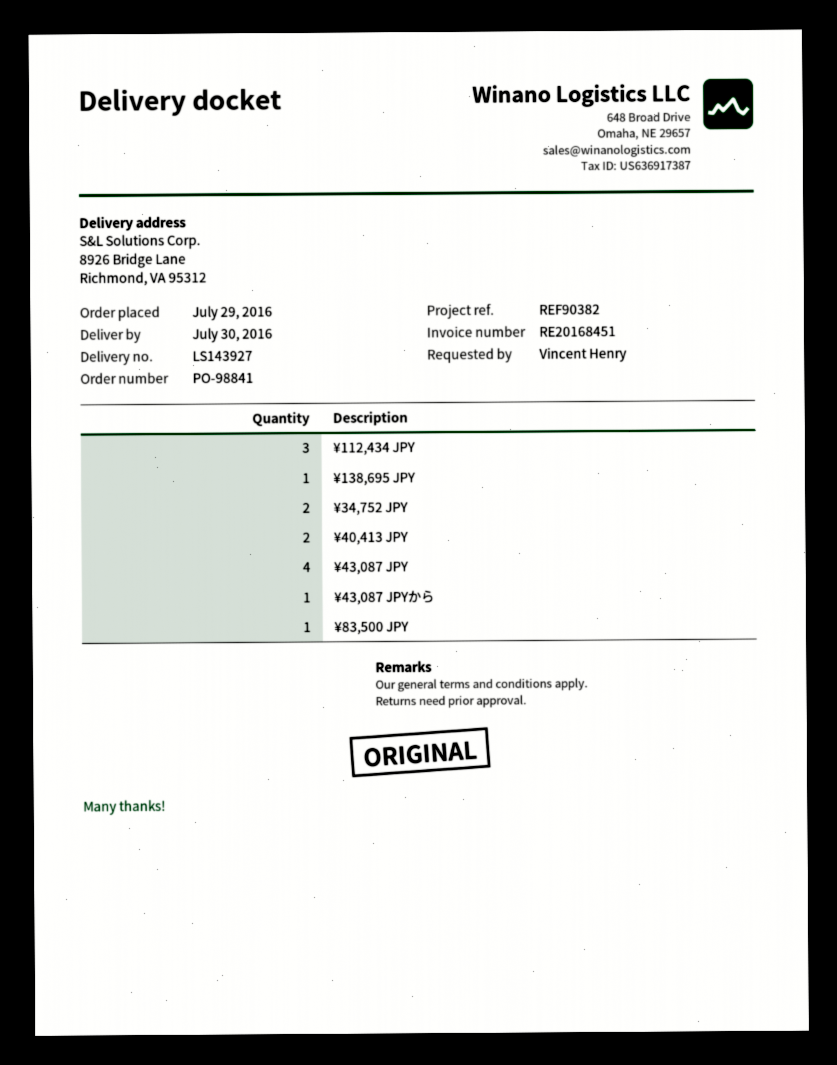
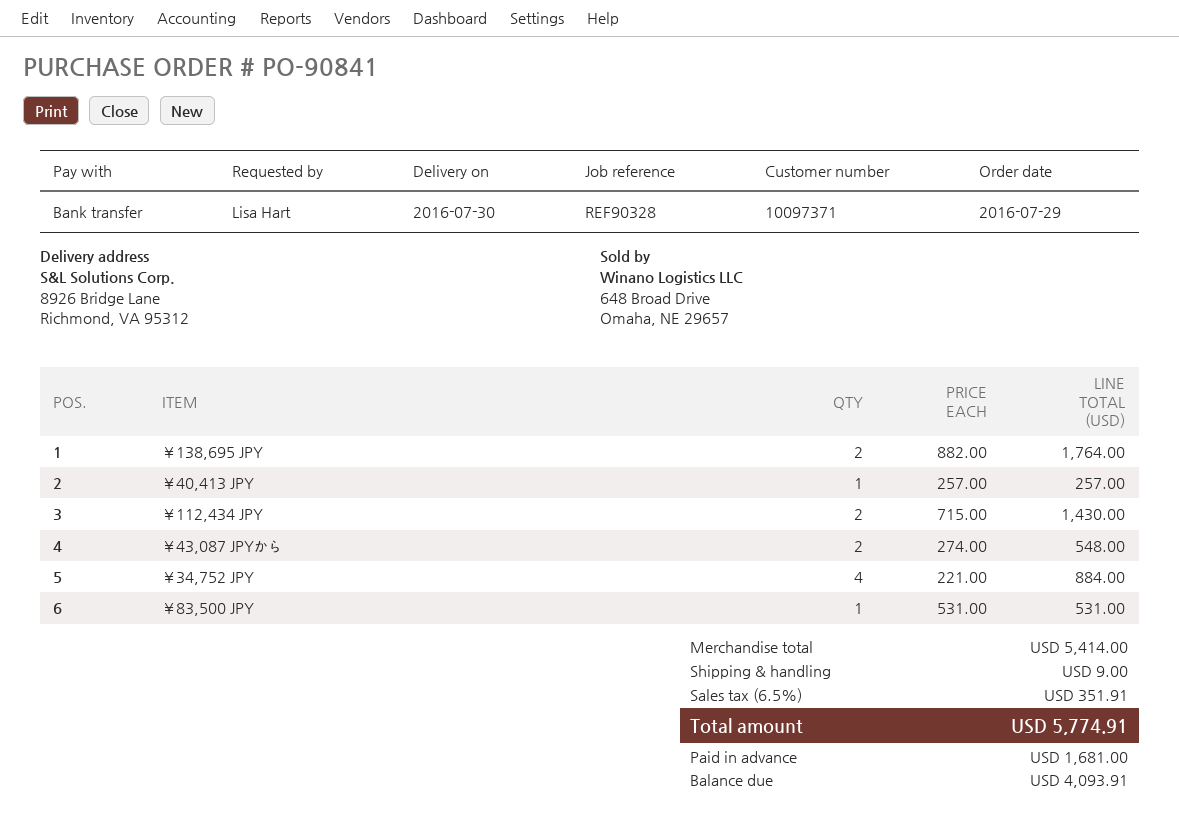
order number: PO-98841 -> PO-90841
reference: REF90382 -> REF90328
ordered by: Vincent Henry -> Lisa Hart
¥112,434 JPY: 3 -> 2
¥138,695 JPY: 1 -> 2
¥34,752 JPY: 2 -> 4
¥40,413 JPY: 2 -> 1
¥43,087 JPY: 4 -> none
¥43,087 JPYから: 1 -> 2

